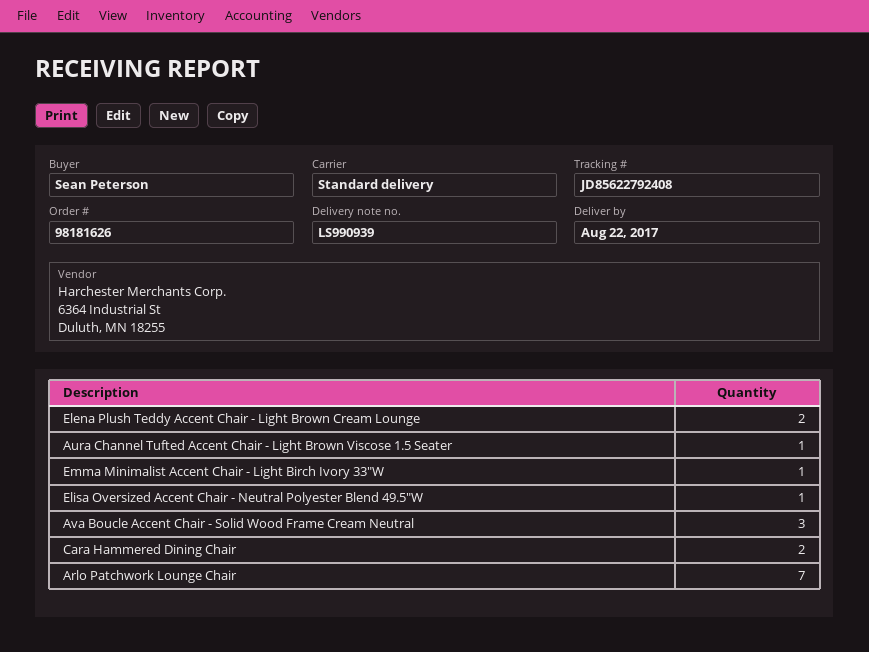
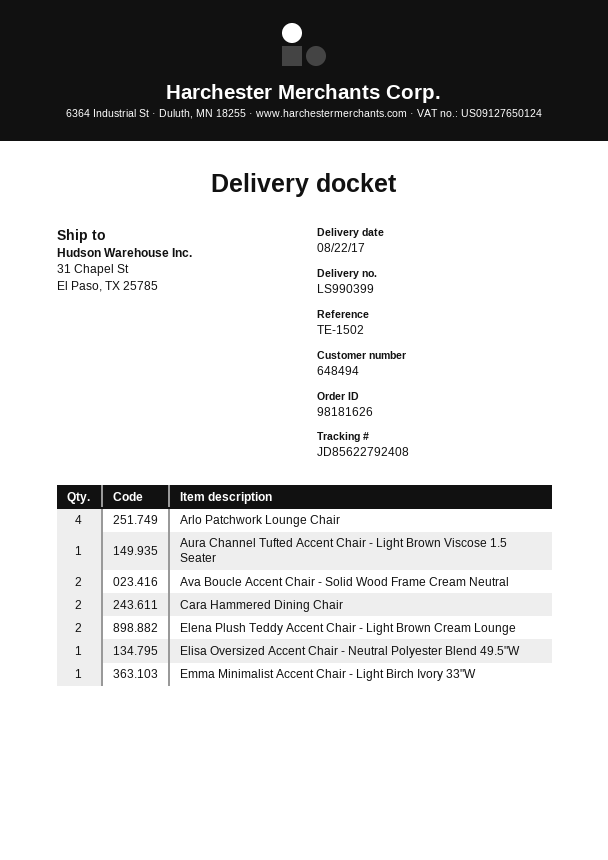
delivery note number: LS990939 -> LS990399
Ava Boucle Accent Chair - Solid Wood Frame Cream Neutral: 3 -> 2
Arlo Patchwork Lounge Chair: 7 -> 4

